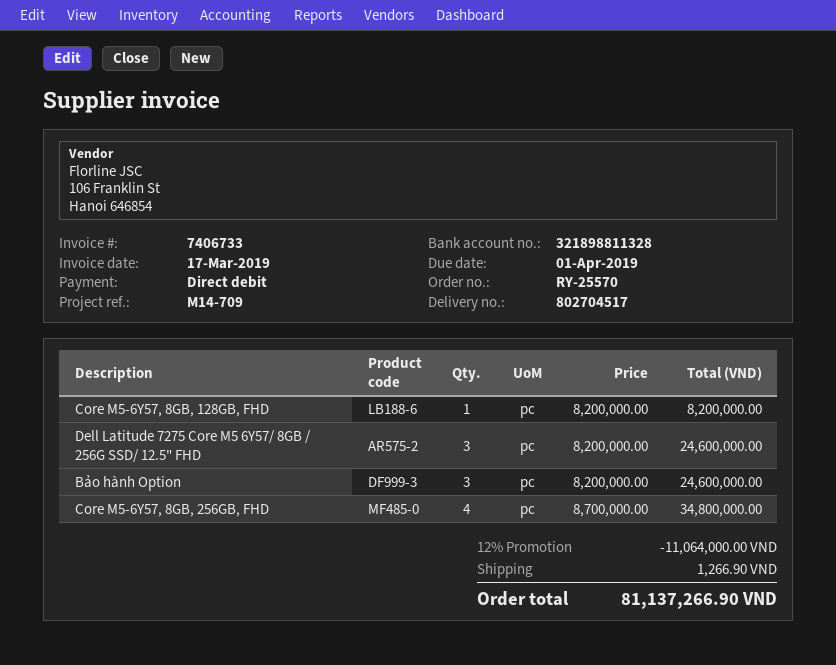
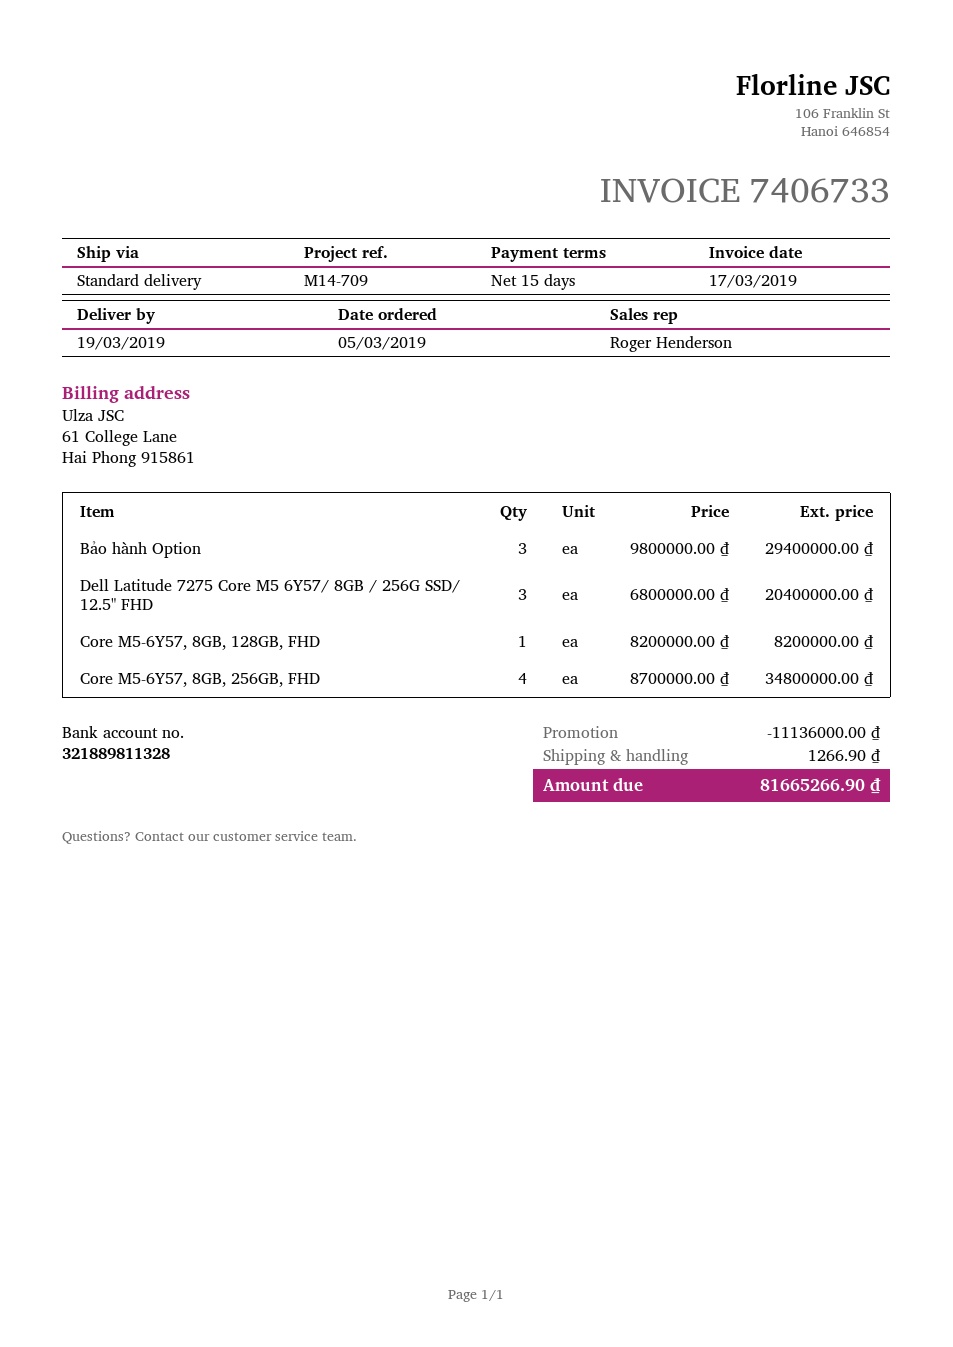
bank account: 321898811328 -> 321889811328
Dell Latitude 7275 Core M5 6Y57/ 8GB / 256G SSD/ 12.5" FHD: 3 x 8200000.00 = 24600000.00 -> 3 x 6800000.00 = 20400000.00
Bảo hành Option: 3 x 8200000.00 = 24600000.00 -> 3 x 9800000.00 = 29400000.00
discount: 11064000.00 -> 11136000.00
total: 81137266.90 -> 81665266.90

